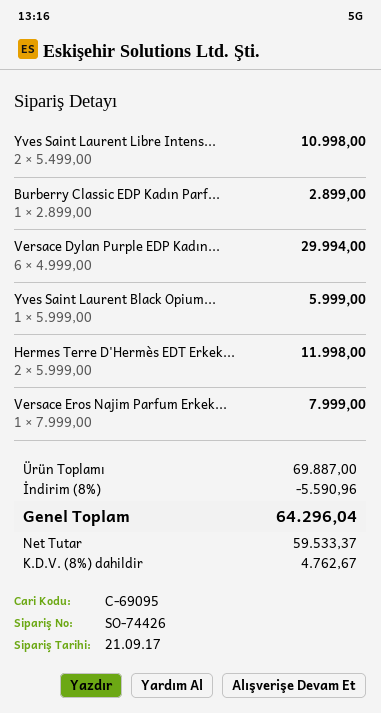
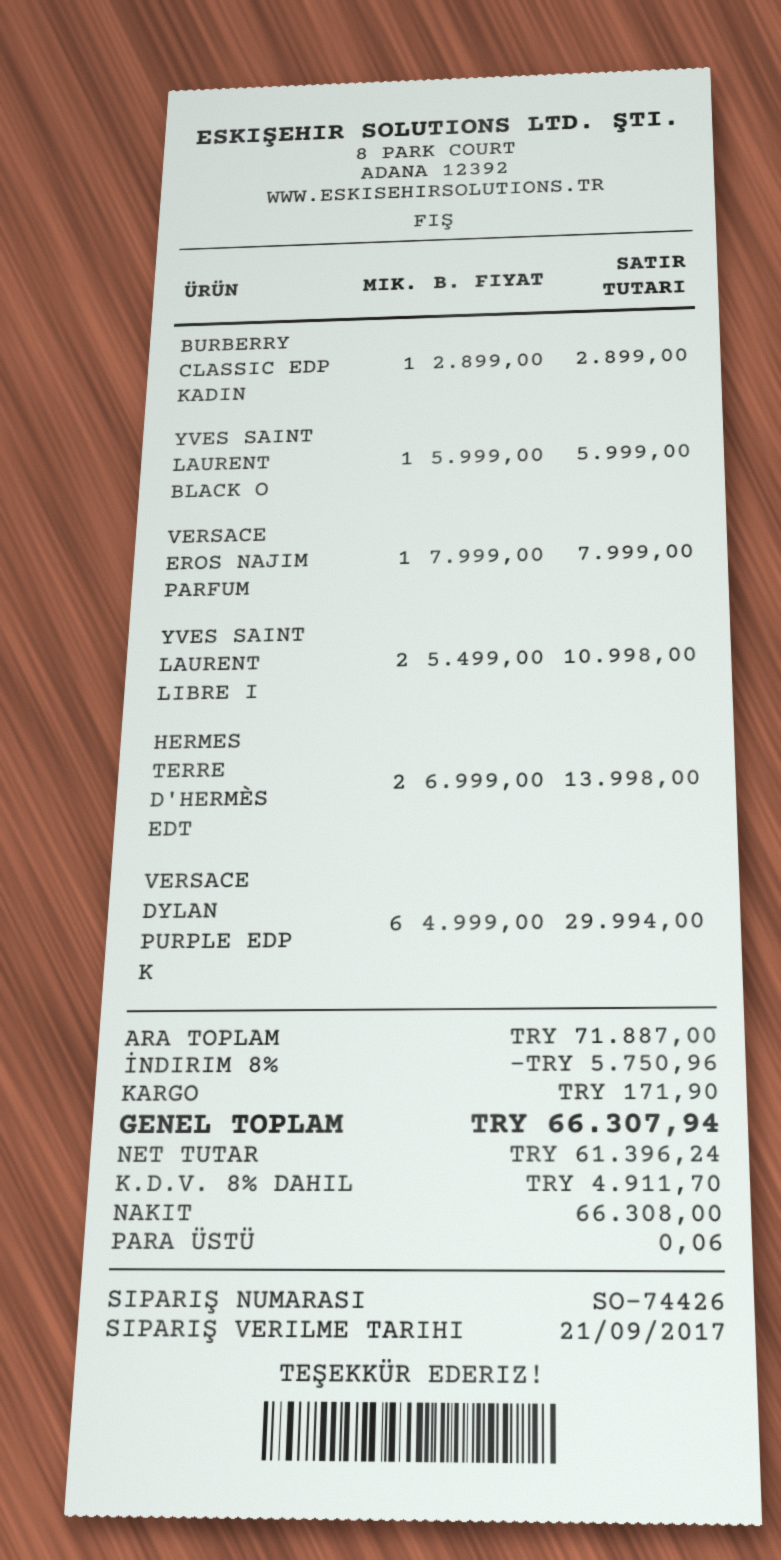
Hermes Terre D'Hermès EDT Erkek...: 2 x 5999.00 = 11998.00 -> 2 x 6999.00 = 13998.00
subtotal: 69887.00 -> 71887.00
discount: 8% = 5590.96 -> 8% = 5750.96
shipping: none -> 171.90
net: 59533.37 -> 61396.24
tax: 8% = 4762.67 -> 8% = 4911.70
total: 64296.04 -> 66307.94

